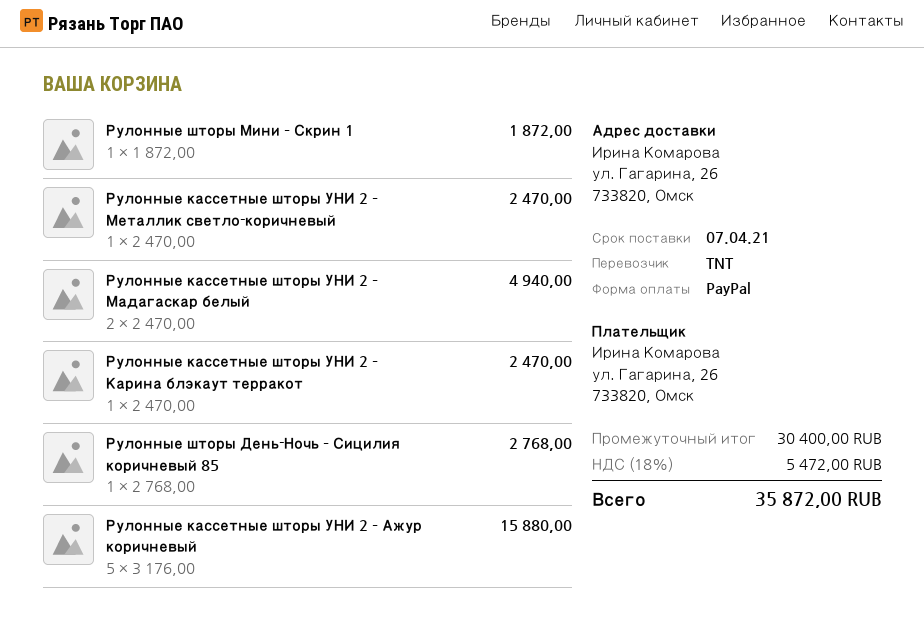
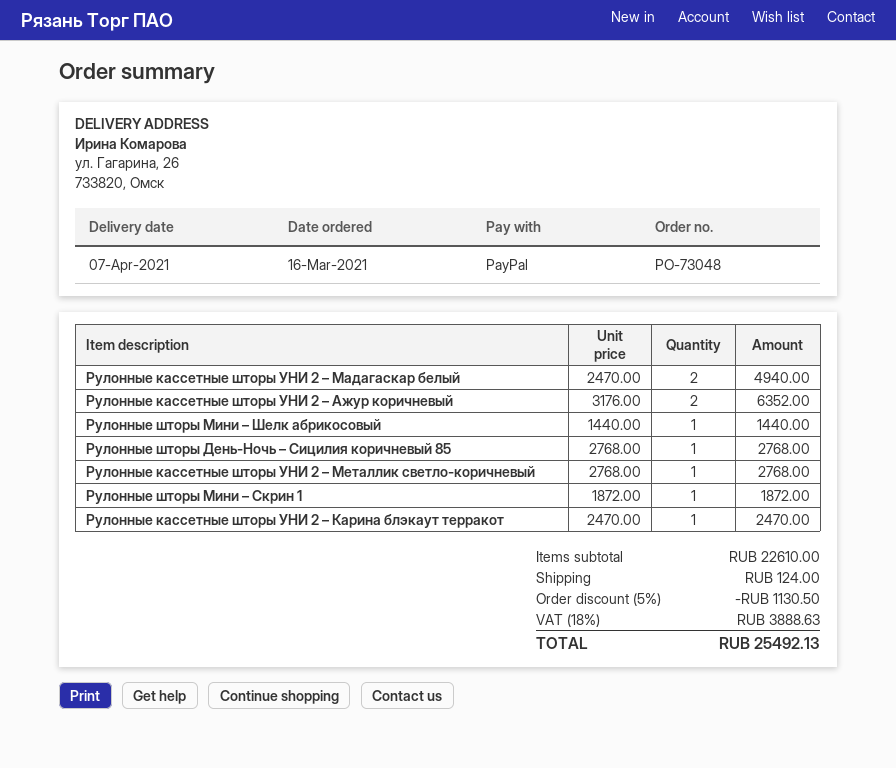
Рулонные кассетные шторы УНИ 2 – Металлик светло-коричневый: 1 x 2470.00 = 2470.00 -> 1 x 2768.00 = 2768.00
Рулонные кассетные шторы УНИ 2 – Ажур коричневый: 5 x 3176.00 = 15880.00 -> 2 x 3176.00 = 6352.00
Рулонные шторы Мини – Шелк абрикосовый: none -> 1 x 1440.00 = 1440.00
subtotal: 30400.00 -> 22610.00
discount: none -> 5% = 1130.50
shipping: none -> 124.00
tax: 18% = 5472.00 -> 18% = 3888.63
total: 35872.00 -> 25492.13

